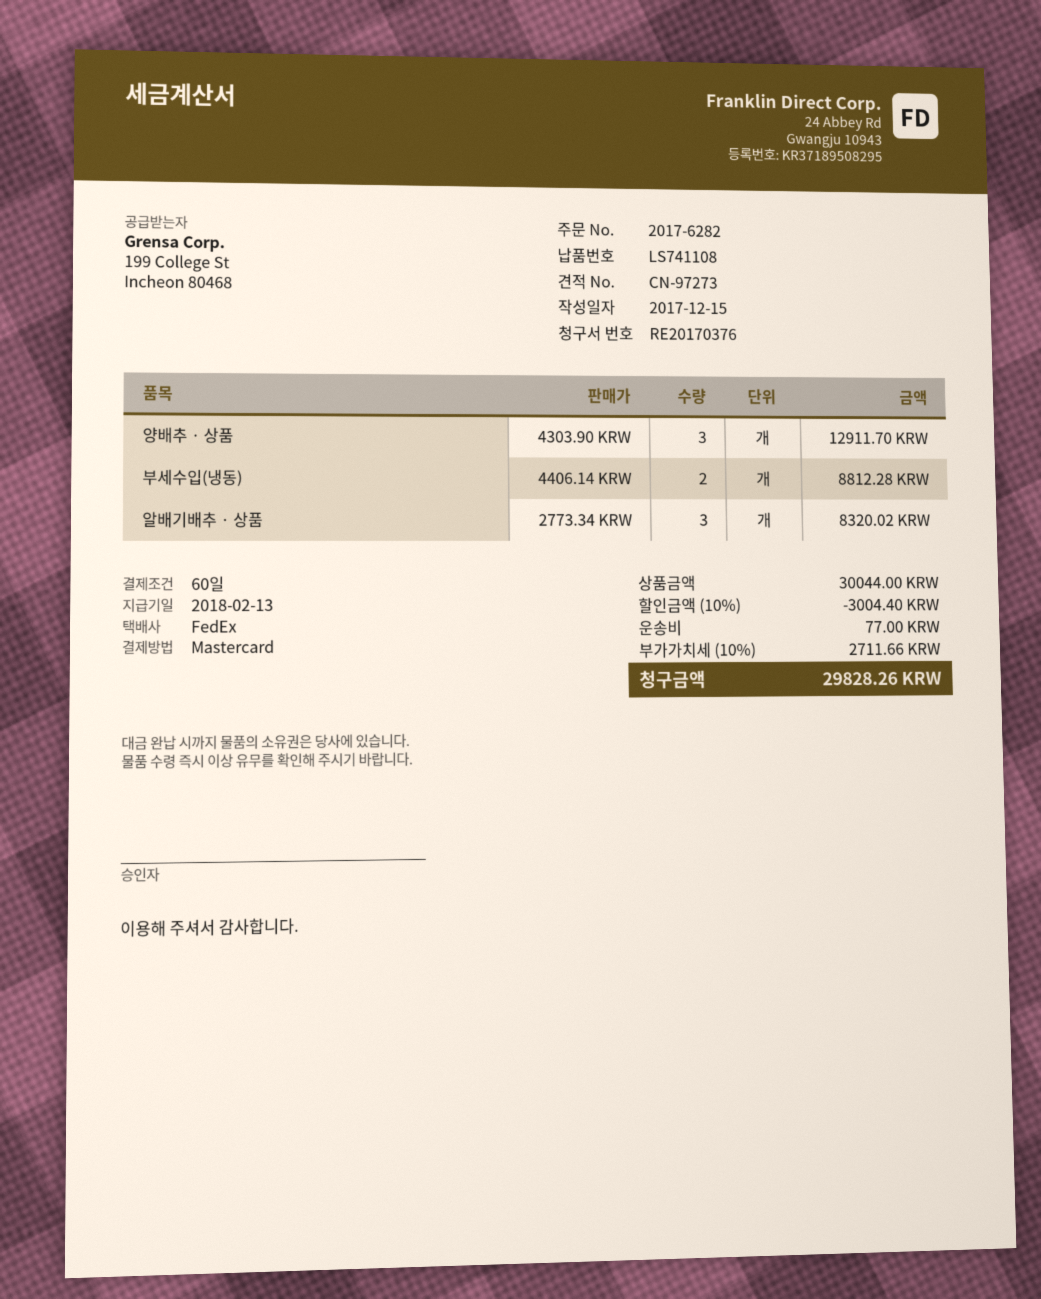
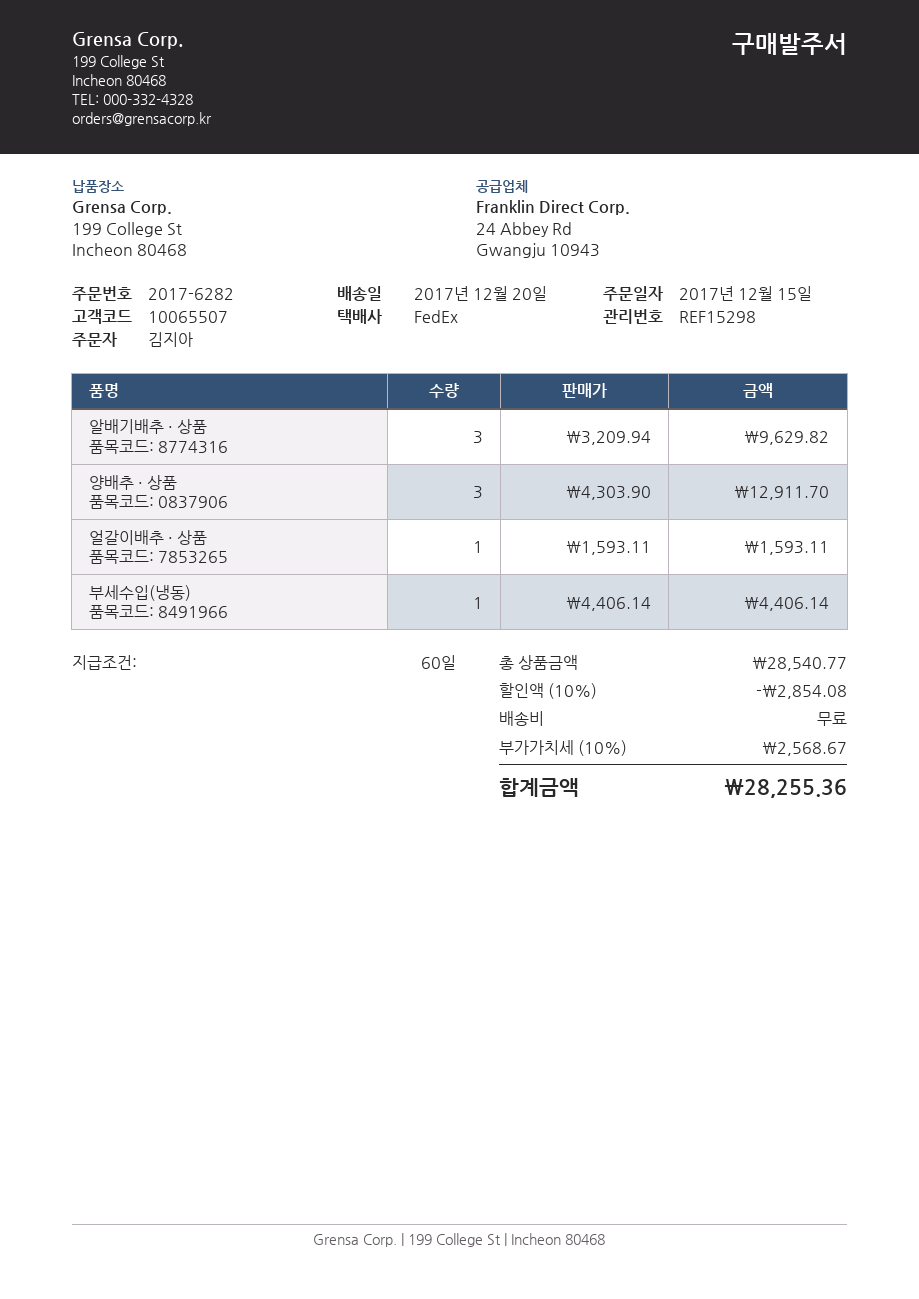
부세수입(냉동): 2 x 4406.14 = 8812.28 -> 1 x 4406.14 = 4406.14
알배기배추 · 상품: 3 x 2773.34 = 8320.02 -> 3 x 3209.94 = 9629.82
얼갈이배추 · 상품: none -> 1 x 1593.11 = 1593.11
subtotal: 30044.00 -> 28540.77
discount: 10% = 3004.40 -> 10% = 2854.08
shipping: 77.00 -> 0.00
tax: 10% = 2711.66 -> 10% = 2568.67
total: 29828.26 -> 28255.36

